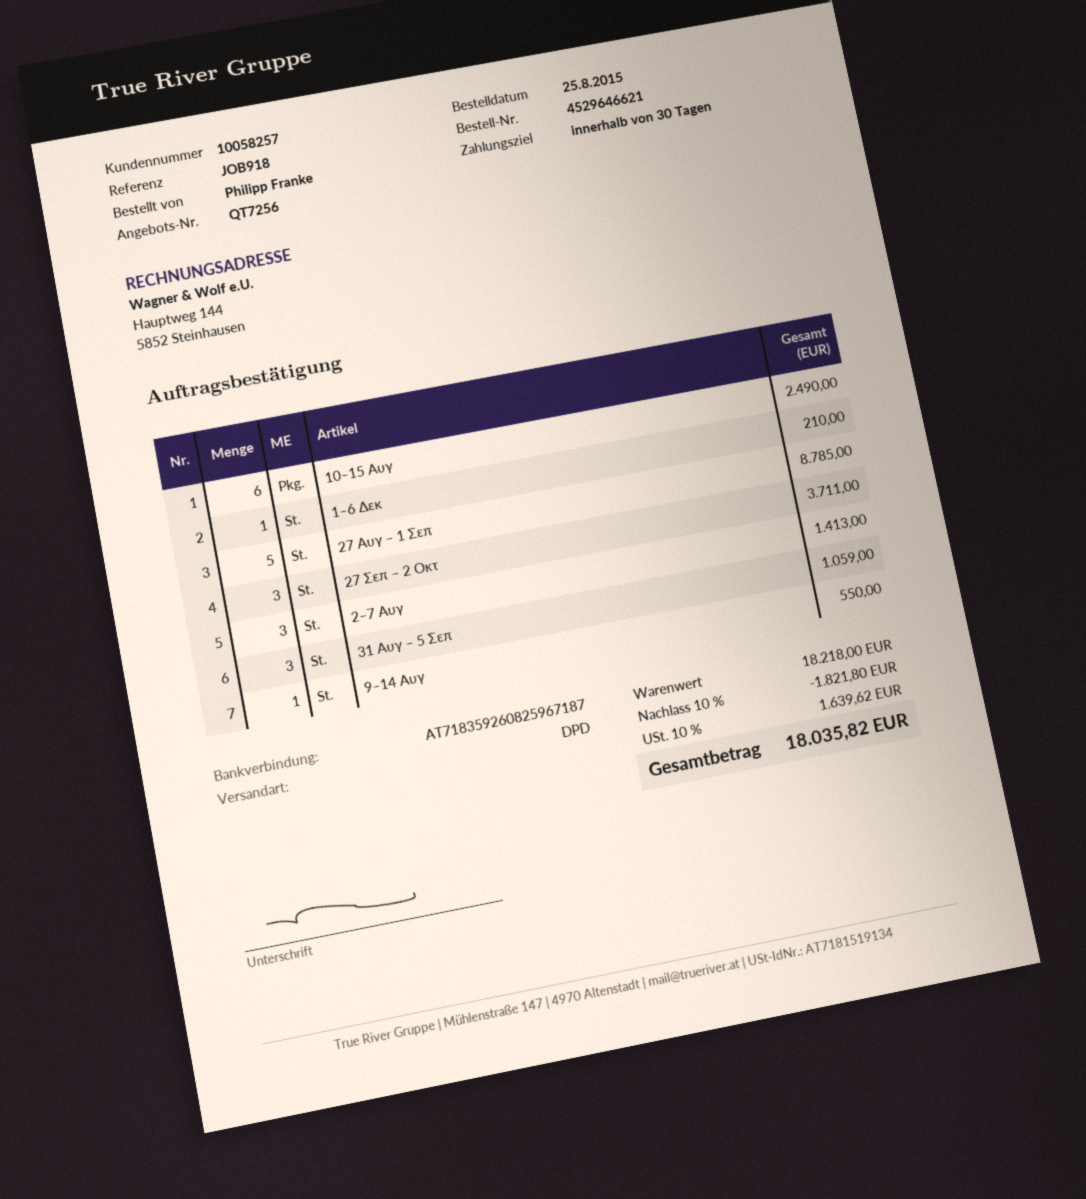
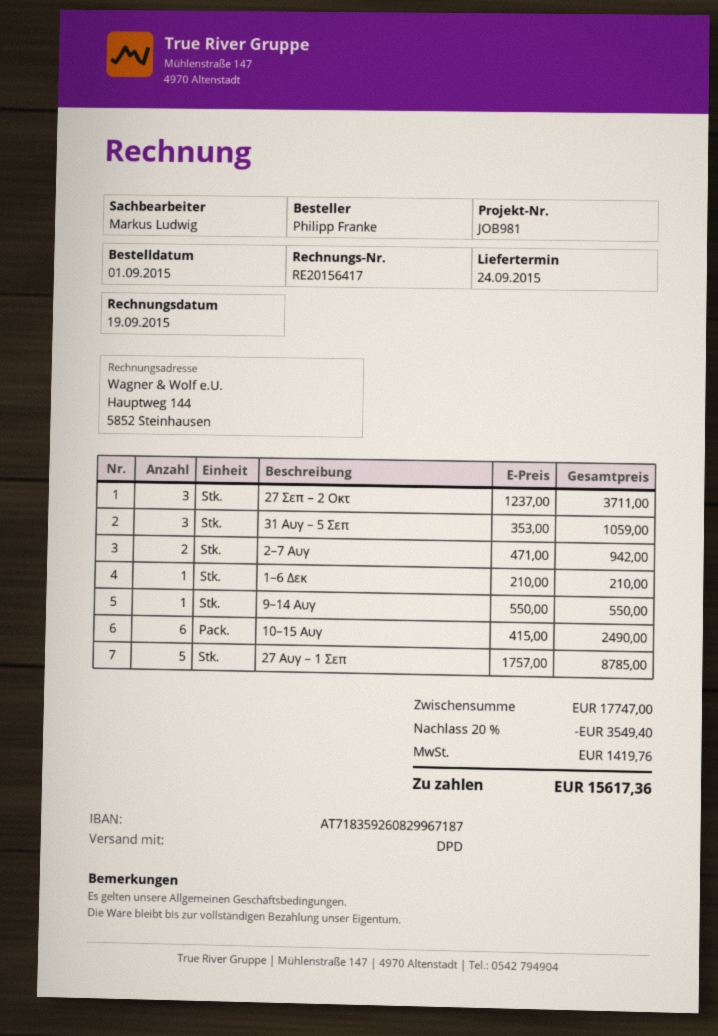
order date: 2015-08-25 -> 2015-09-01
reference: JOB918 -> JOB981
bank account: AT718359260825967187 -> AT718359260829967187
2–7 Αυγ: 3 for 1413.00 -> 2 for 942.00
subtotal: 18218.00 -> 17747.00
discount: 10% = 1821.80 -> 20% = 3549.40
tax: 1639.62 -> 1419.76
total: 18035.82 -> 15617.36

